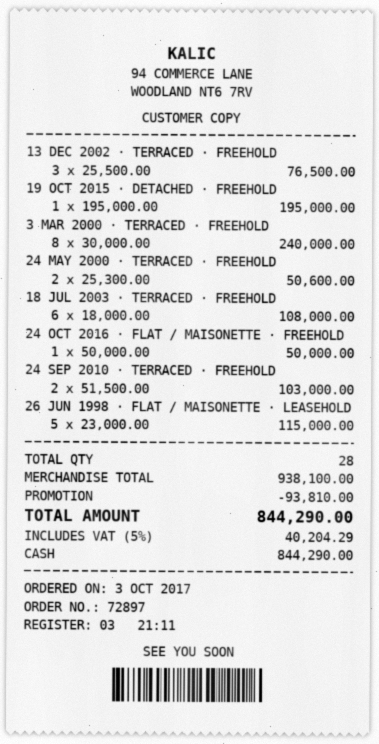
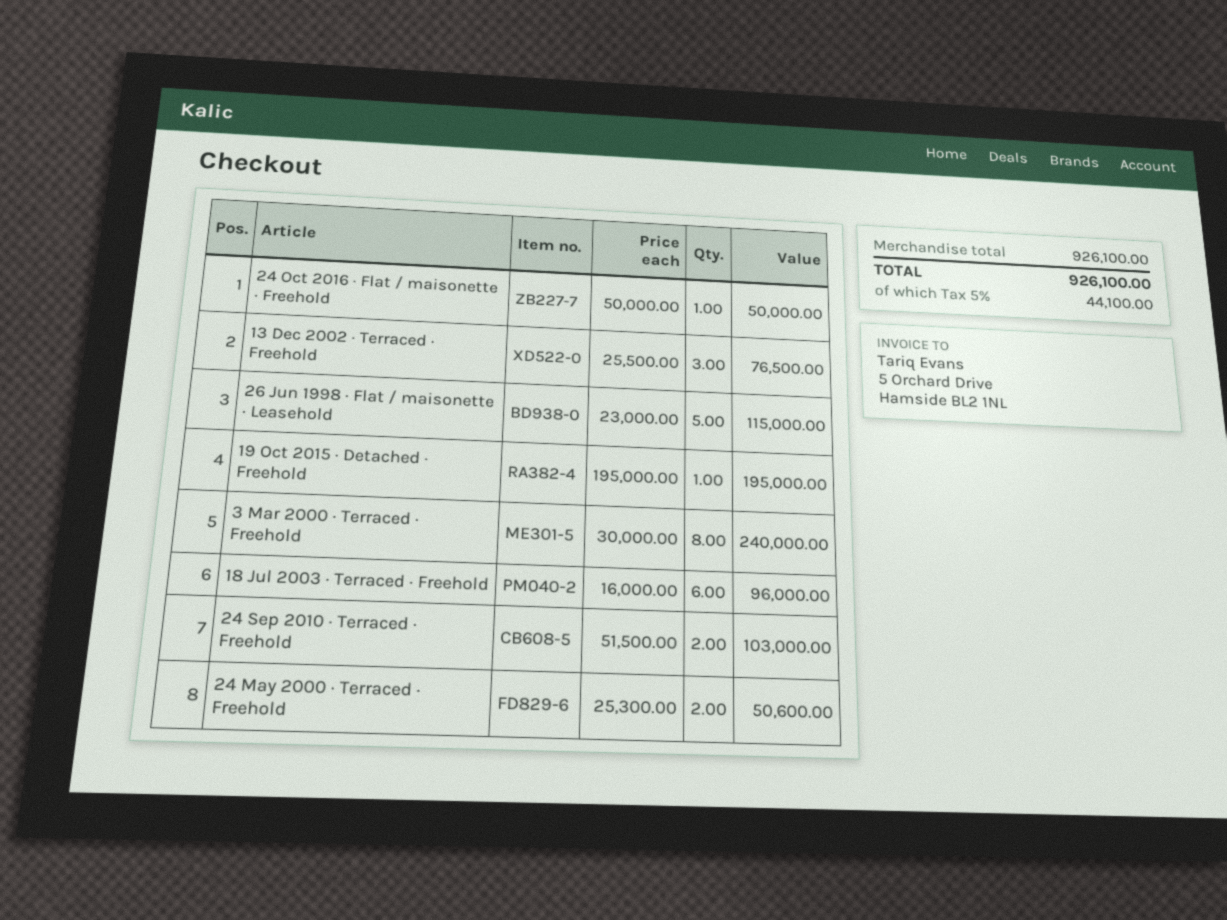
18 JUL 2003 · TERRACED · FREEHOLD: 6 x 18000.00 = 108000.00 -> 6 x 16000.00 = 96000.00
subtotal: 938100.00 -> 926100.00
discount: 93810.00 -> none
tax: 5% = 40204.29 -> 5% = 44100.00
total: 844290.00 -> 926100.00

